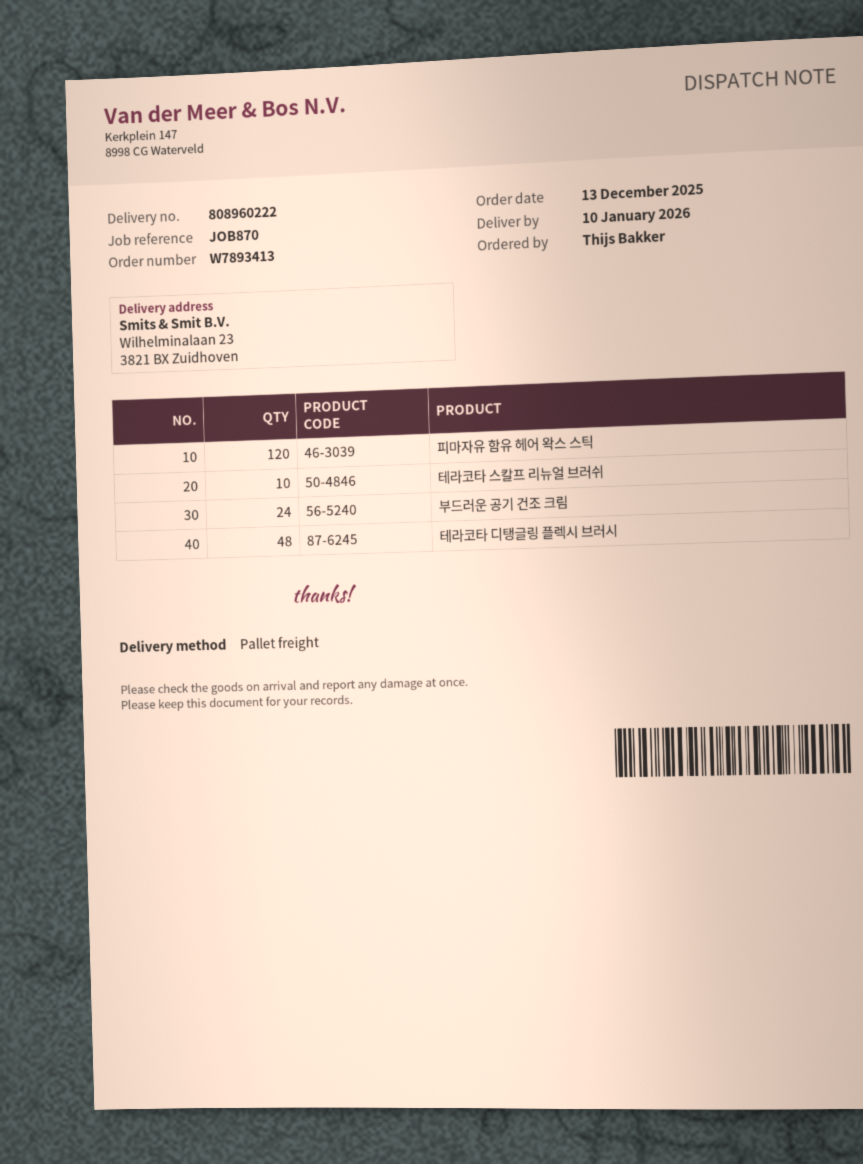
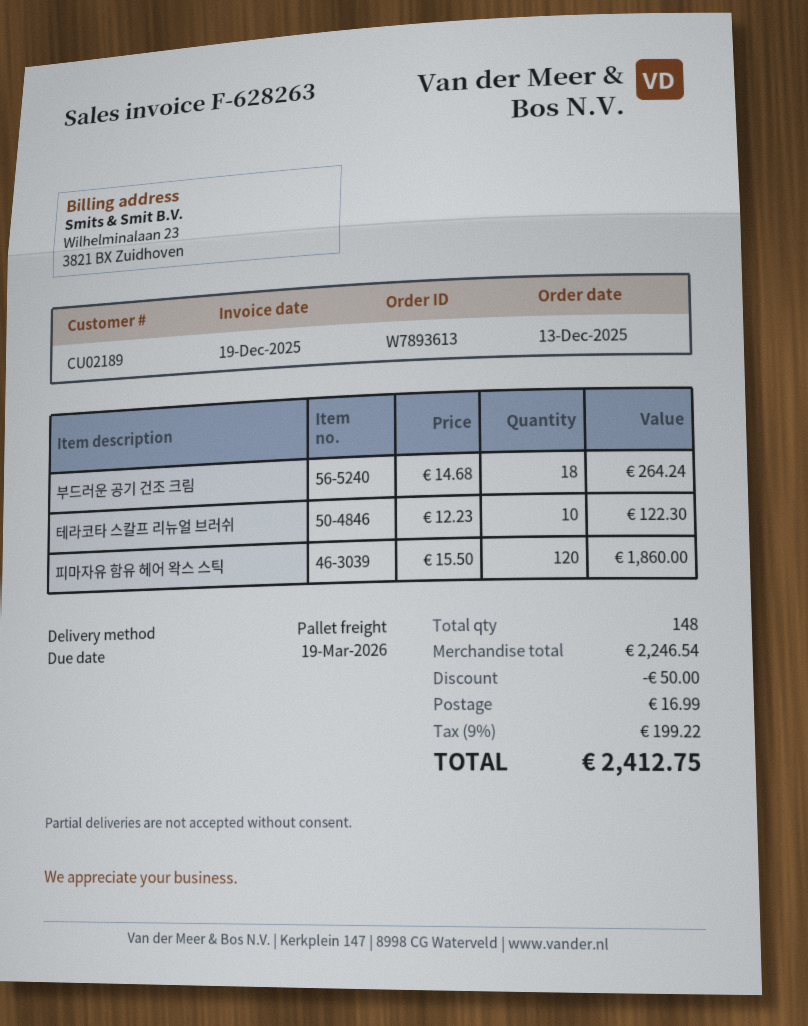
order number: W7893413 -> W7893613
부드러운 공기 건조 크림: 24 -> 18
테라코타 디탱글링 플렉시 브러시: 48 -> none

